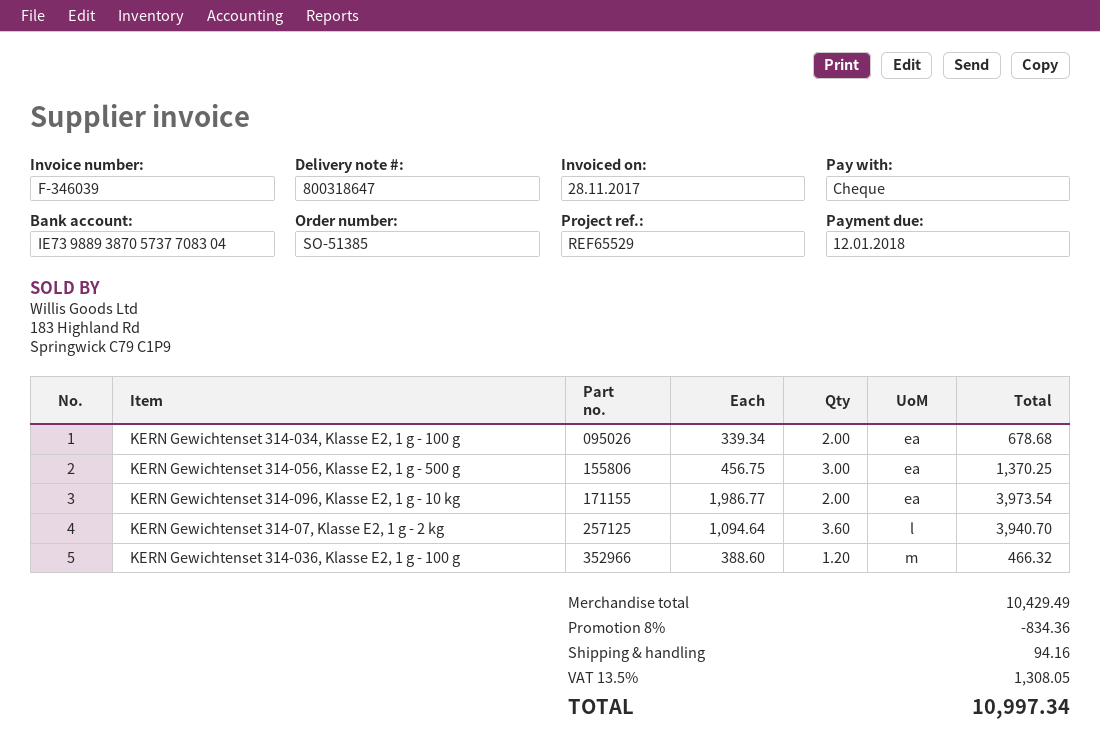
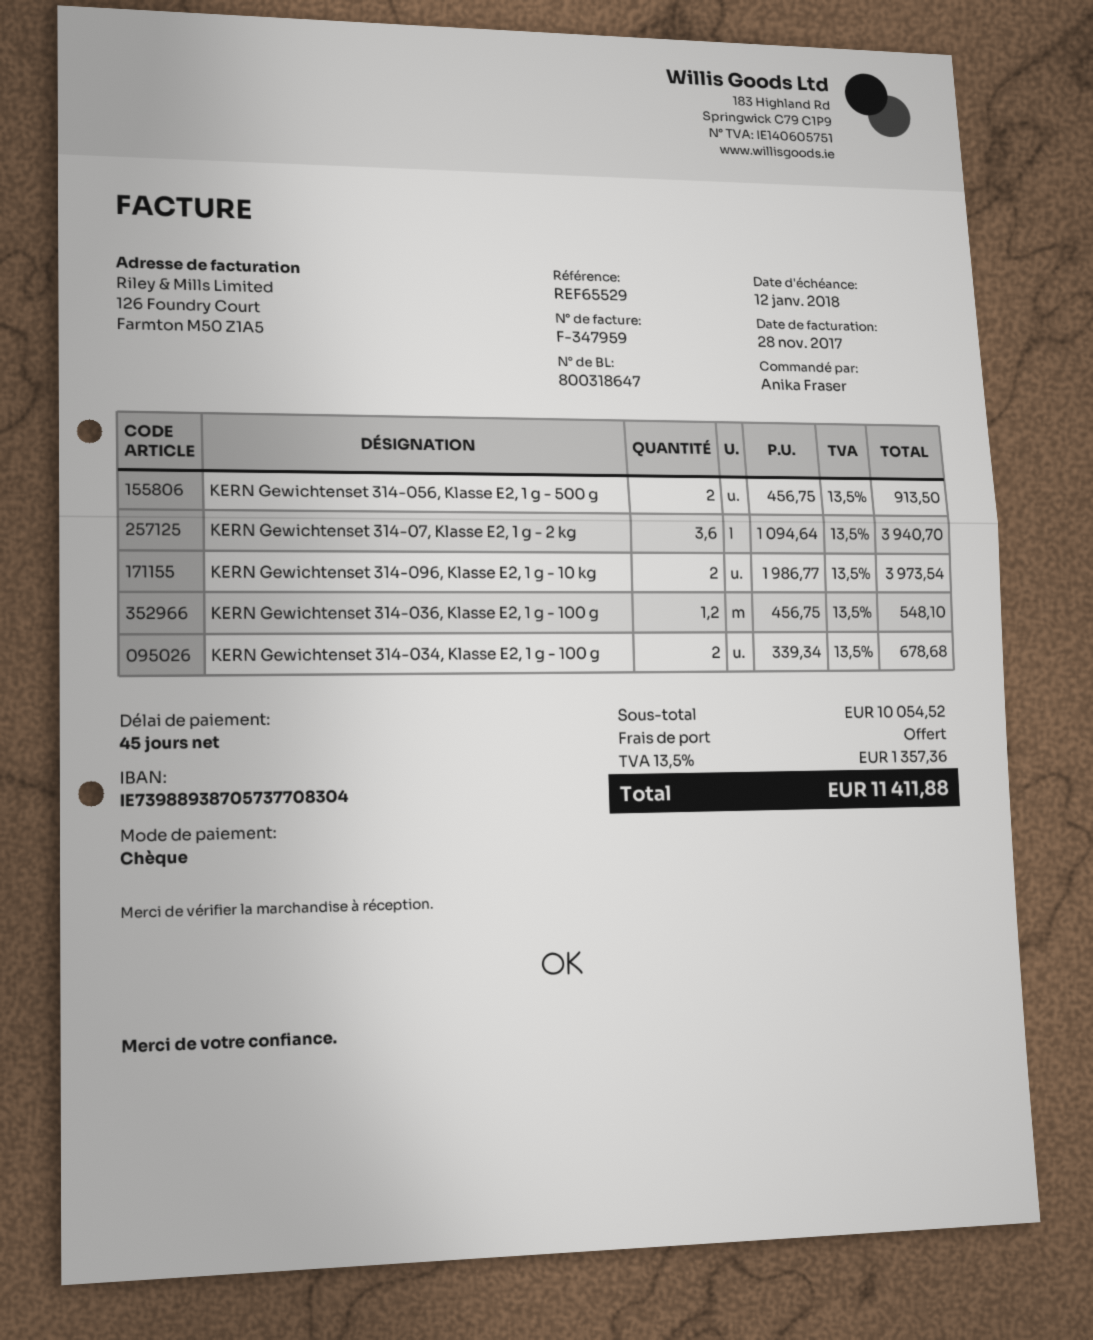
invoice number: F-346039 -> F-347959
KERN Gewichtenset 314-056, Klasse E2, 1 g - 500 g: 3 x 456.75 = 1370.25 -> 2 x 456.75 = 913.50
KERN Gewichtenset 314-036, Klasse E2, 1 g - 100 g: 1.2 x 388.60 = 466.32 -> 1.2 x 456.75 = 548.10
subtotal: 10429.49 -> 10054.52
discount: 8% = 834.36 -> none
shipping: 94.16 -> 0.00
tax: 13.5% = 1308.05 -> 13.5% = 1357.36
total: 10997.34 -> 11411.88

